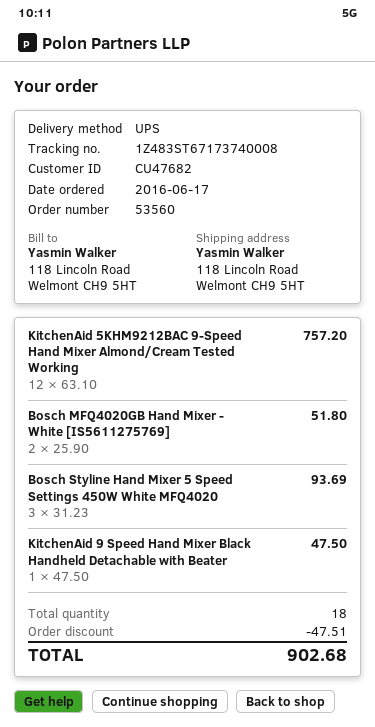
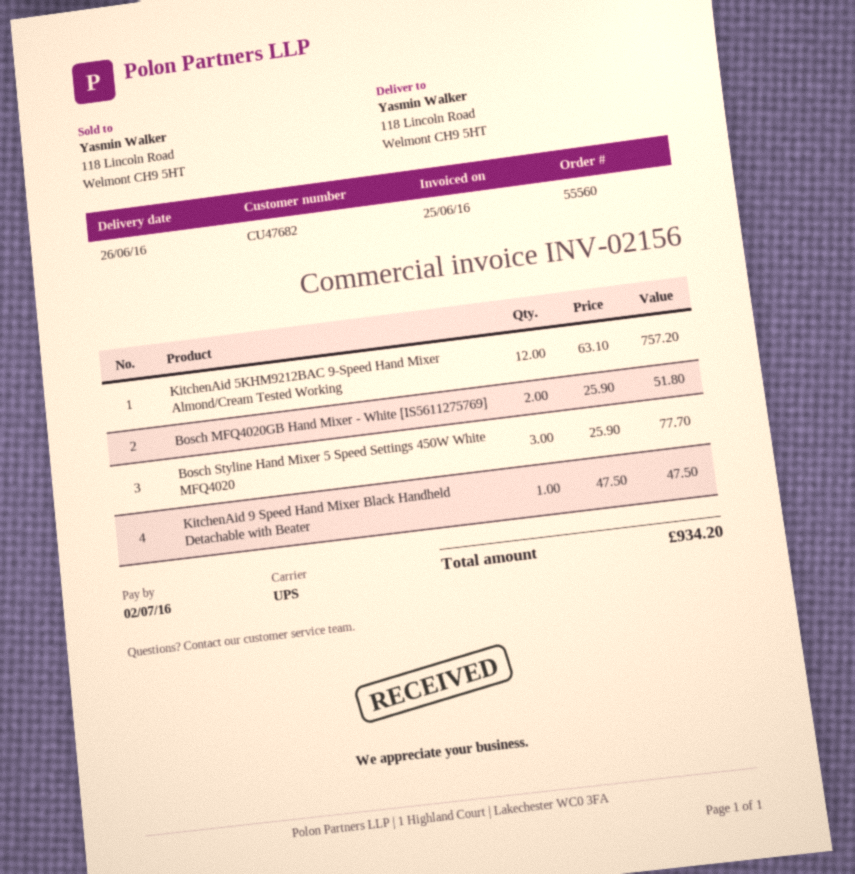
order number: 53560 -> 55560
Bosch Styline Hand Mixer 5 Speed Settings 450W White MFQ4020: 3 x 31.23 = 93.69 -> 3 x 25.90 = 77.70
discount: 47.51 -> none
total: 902.68 -> 934.20

